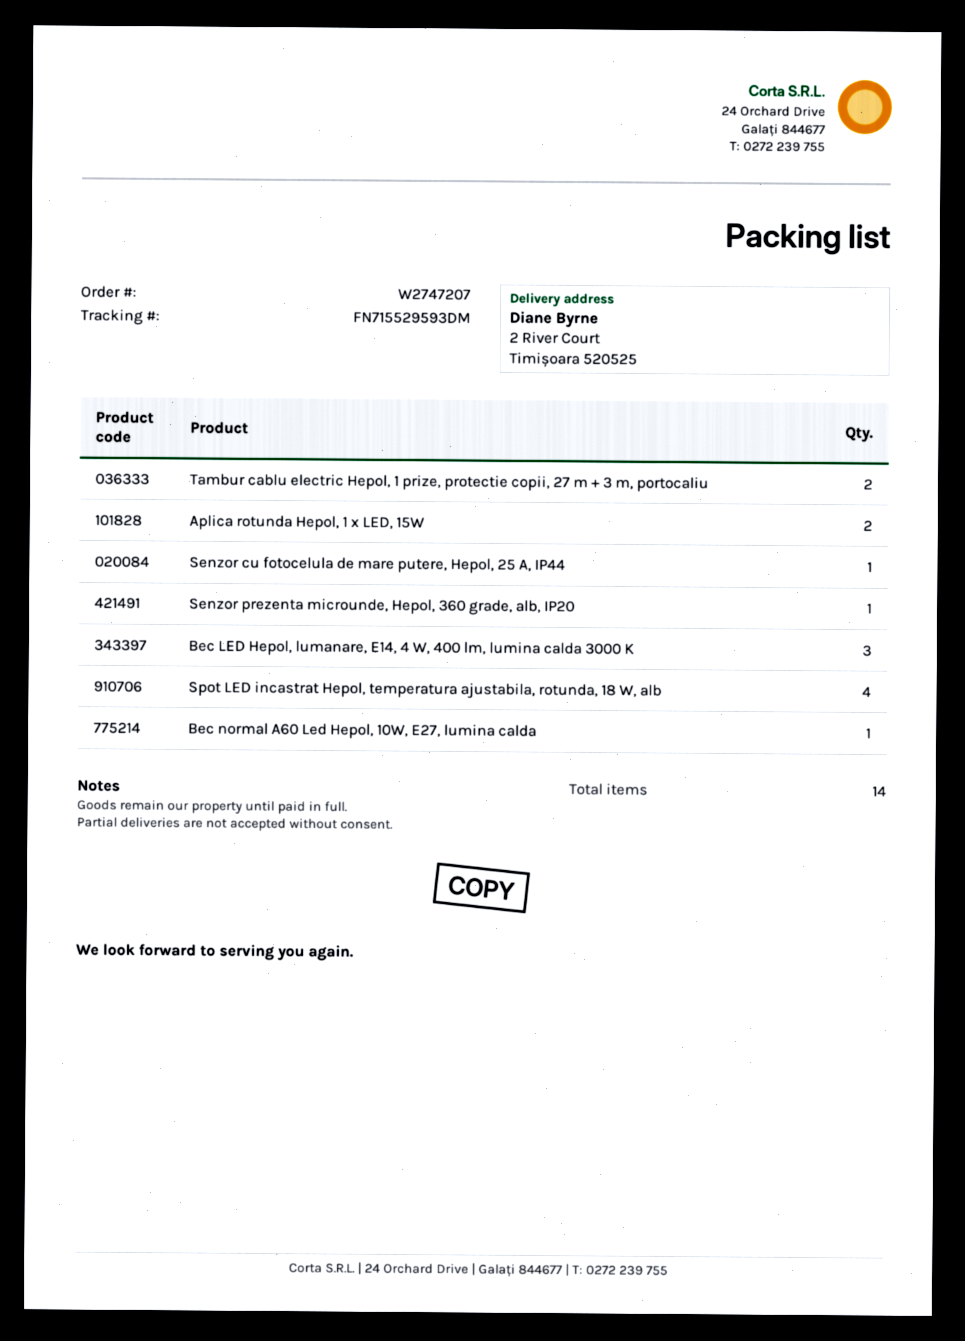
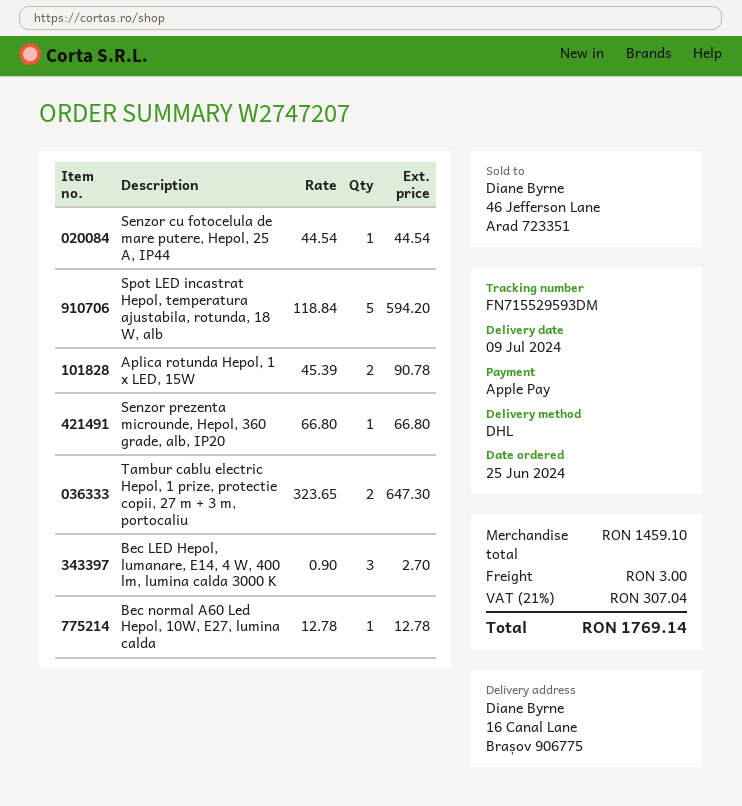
ship to: 2 River Court, Timișoara 520525 -> 16 Canal Lane, Brașov 906775
Spot LED incastrat Hepol, temperatura ajustabila, rotunda, 18 W, alb: 4 -> 5

